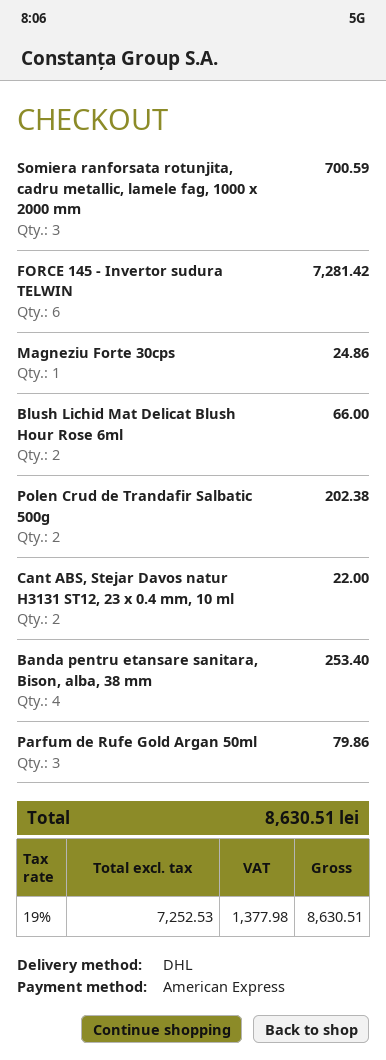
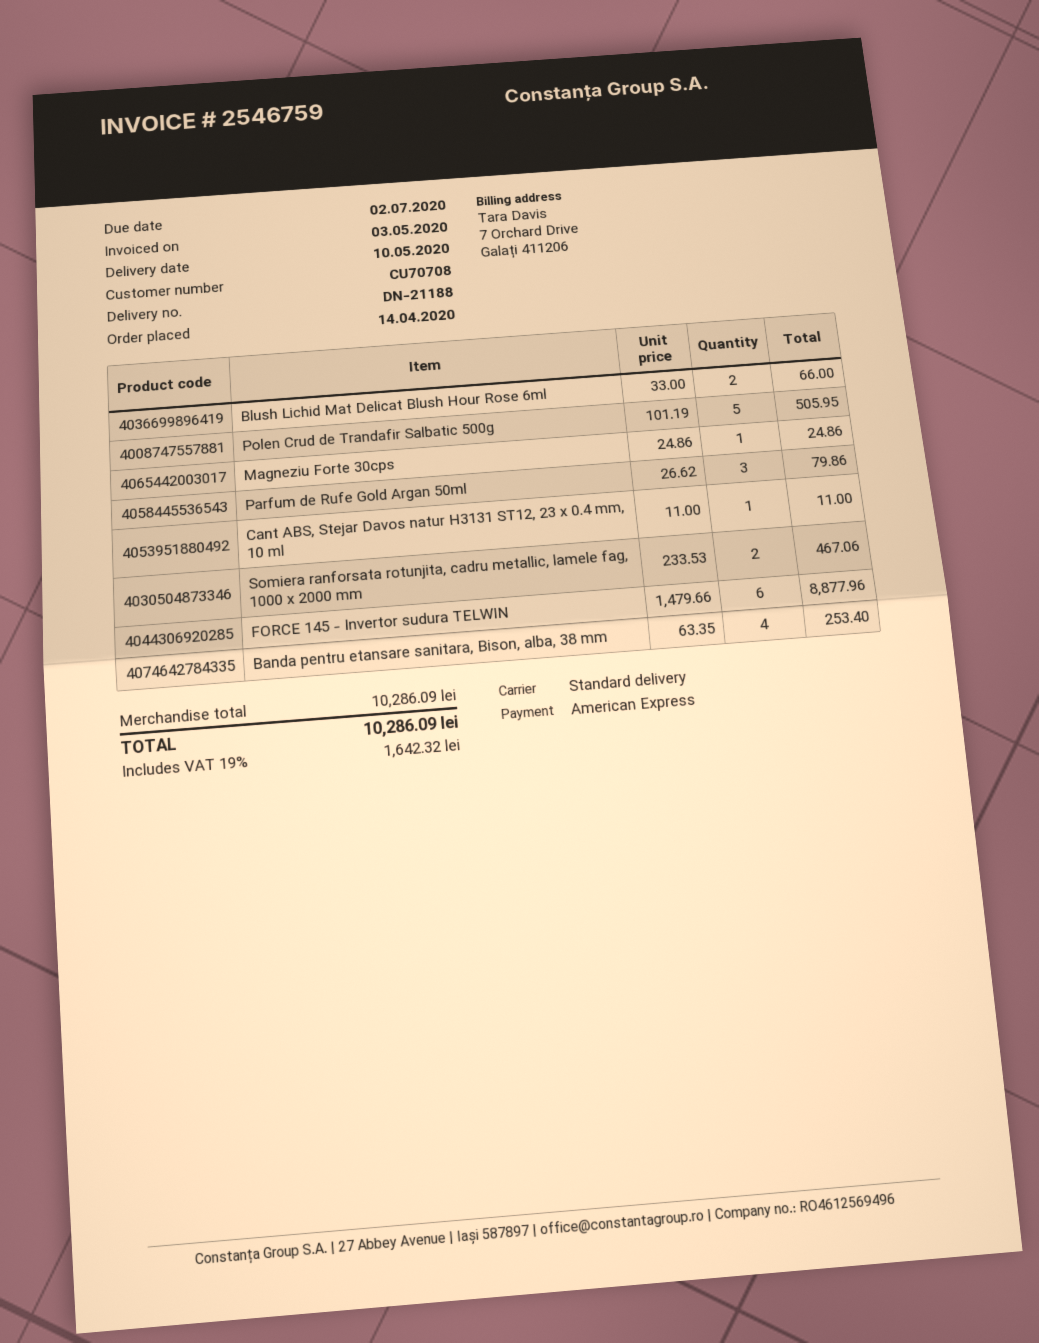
shipping method: DHL -> standard
Somiera ranforsata rotunjita, cadru metallic, lamele fag, 1000 x 2000 mm: 3 for 700.59 -> 2 for 467.06
FORCE 145 - Invertor sudura TELWIN: 6 for 7281.42 -> 6 for 8877.96
Polen Crud de Trandafir Salbatic 500g: 2 for 202.38 -> 5 for 505.95
Cant ABS, Stejar Davos natur H3131 ST12, 23 x 0.4 mm, 10 ml: 2 for 22.00 -> 1 for 11.00
tax: 19% = 1377.98 -> 19% = 1642.32
total: 8630.51 -> 10286.09

